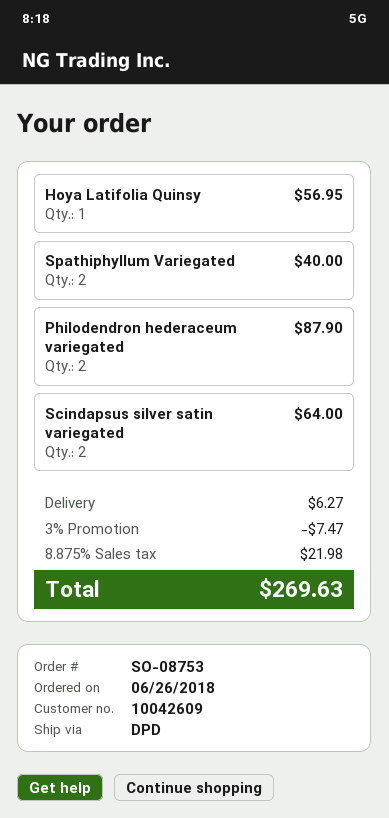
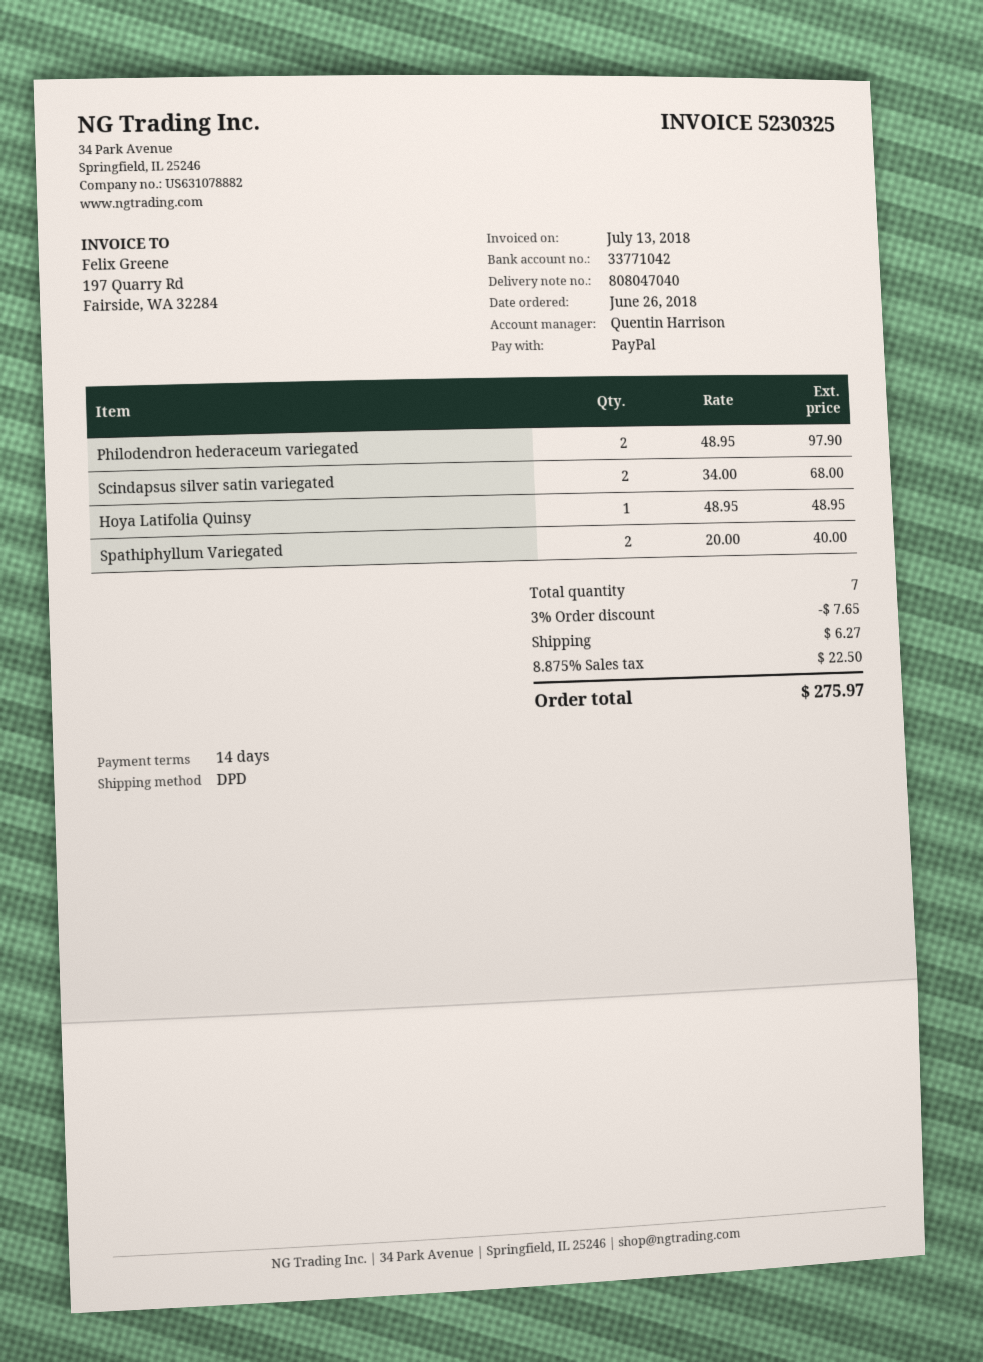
Hoya Latifolia Quinsy: 1 for 56.95 -> 1 for 48.95
Philodendron hederaceum variegated: 2 for 87.90 -> 2 for 97.90
Scindapsus silver satin variegated: 2 for 64.00 -> 2 for 68.00
discount: 3% = 7.47 -> 3% = 7.65
tax: 8.875% = 21.98 -> 8.875% = 22.50
total: 269.63 -> 275.97

